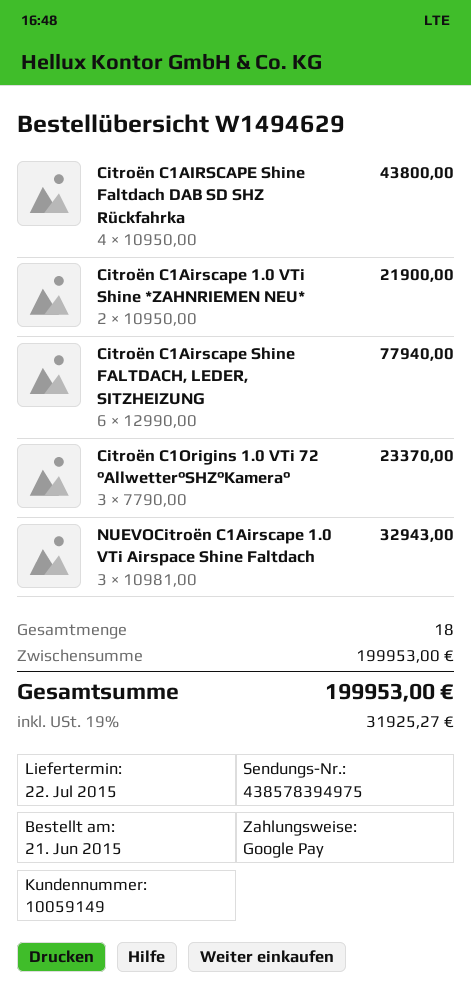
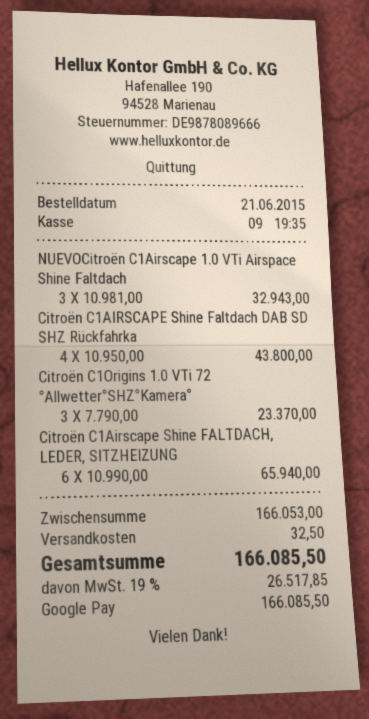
Citroën C1Airscape 1.0 VTi Shine *ZAHNRIEMEN NEU*: 2 x 10950.00 = 21900.00 -> none
Citroën C1Airscape Shine FALTDACH, LEDER, SITZHEIZUNG: 6 x 12990.00 = 77940.00 -> 6 x 10990.00 = 65940.00
subtotal: 199953.00 -> 166053.00
shipping: none -> 32.50
tax: 19% = 31925.27 -> 19% = 26517.85
total: 199953.00 -> 166085.50

